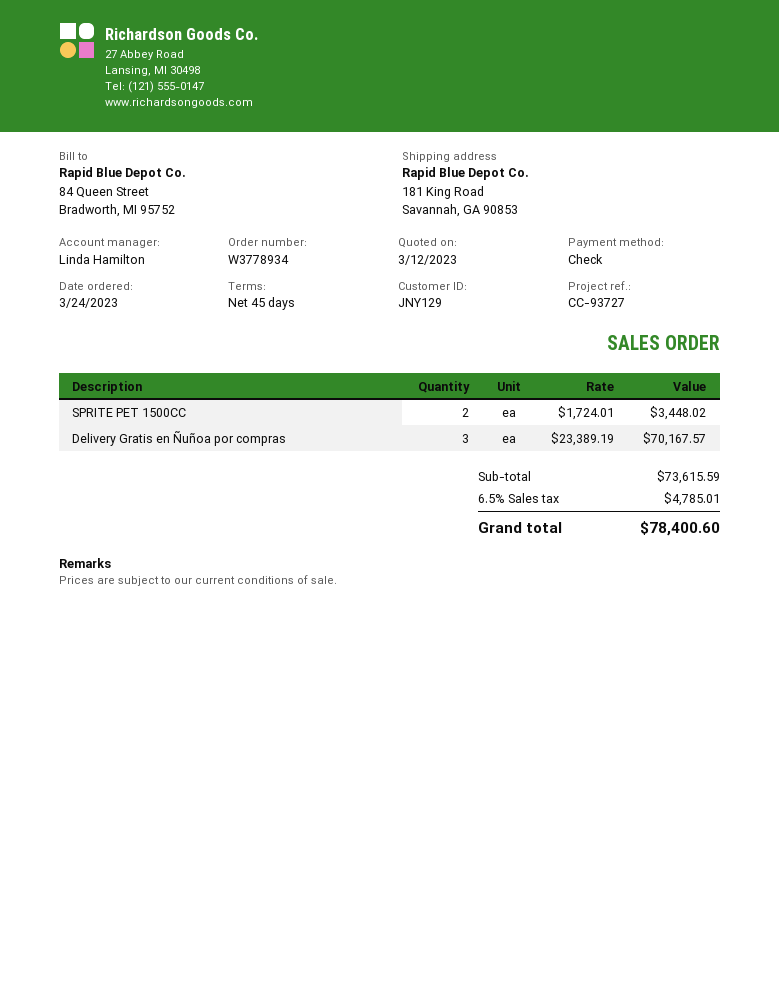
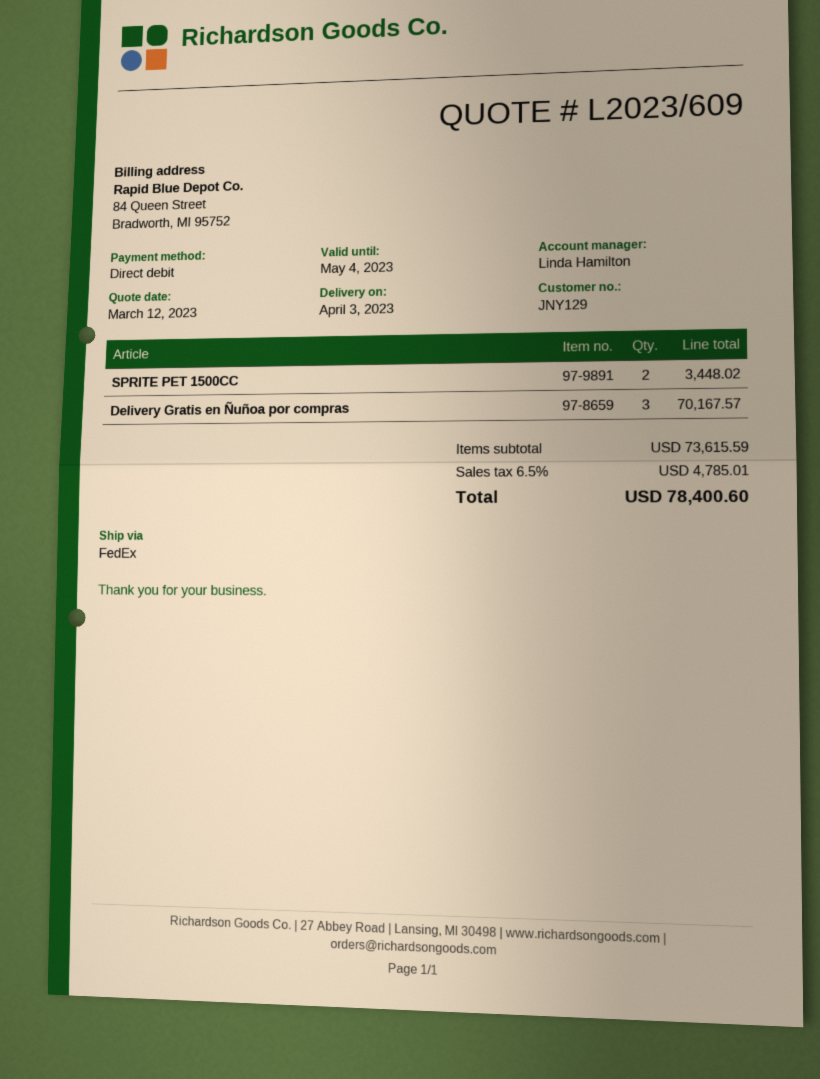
payment method: cheque -> direct debit

